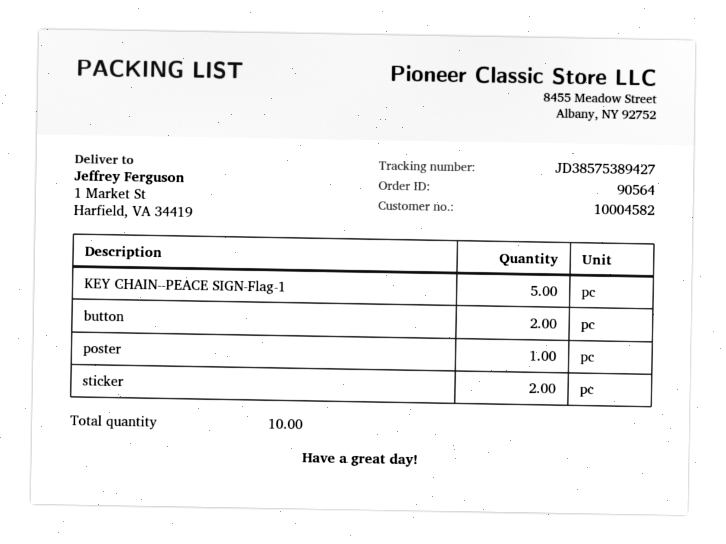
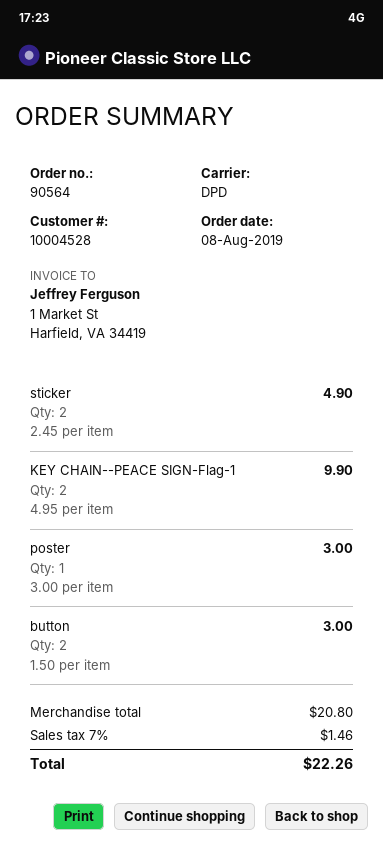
customer number: 10004582 -> 10004528
KEY CHAIN--PEACE SIGN-Flag-1: 5 -> 2

